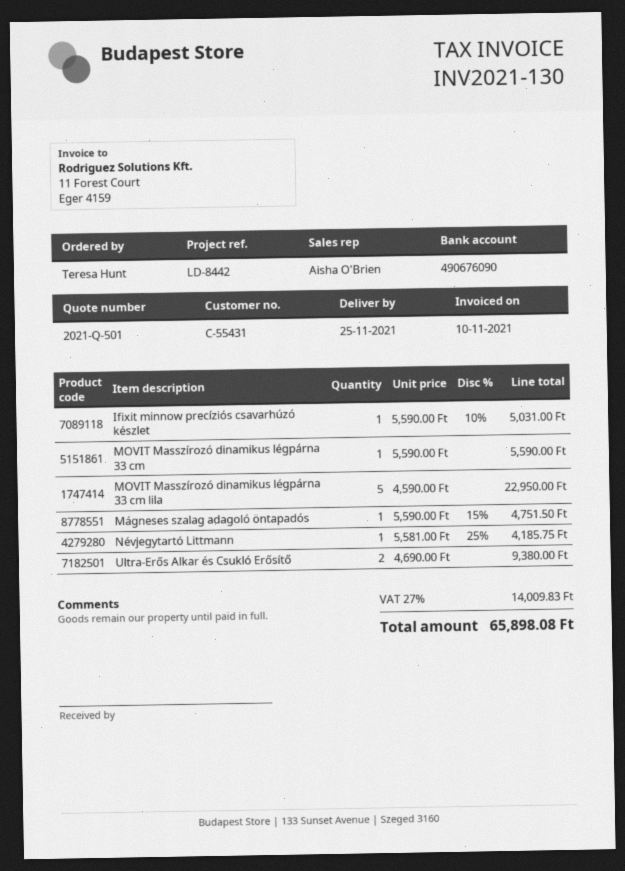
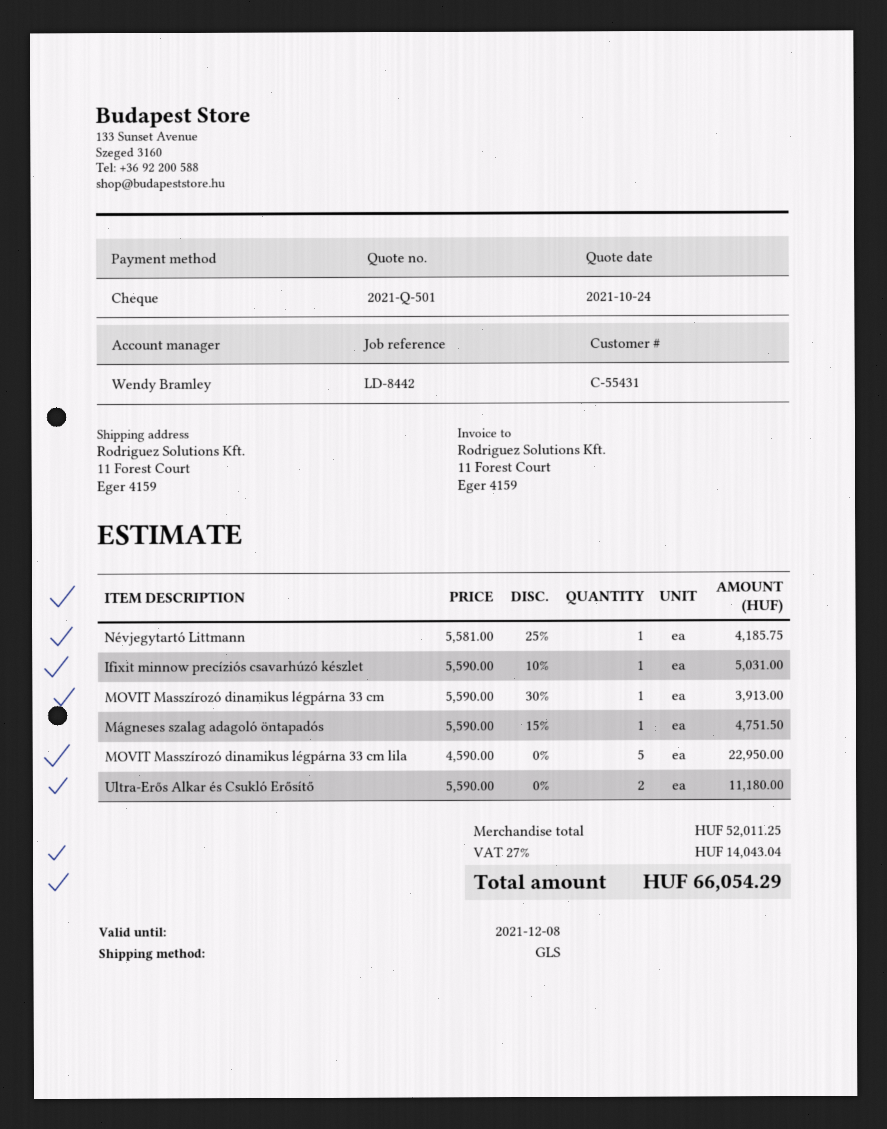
sales rep: Aisha O'Brien -> Wendy Bramley
MOVIT Masszírozó dinamikus légpárna 33 cm: 1 x 5590.00 = 5590.00 -> 1 x 5590.00 - 30% = 3913.00
Ultra-Erős Alkar és Csukló Erősítő: 2 x 4690.00 = 9380.00 -> 2 x 5590.00 = 11180.00
tax: 27% = 14009.83 -> 27% = 14043.04
total: 65898.08 -> 66054.29

